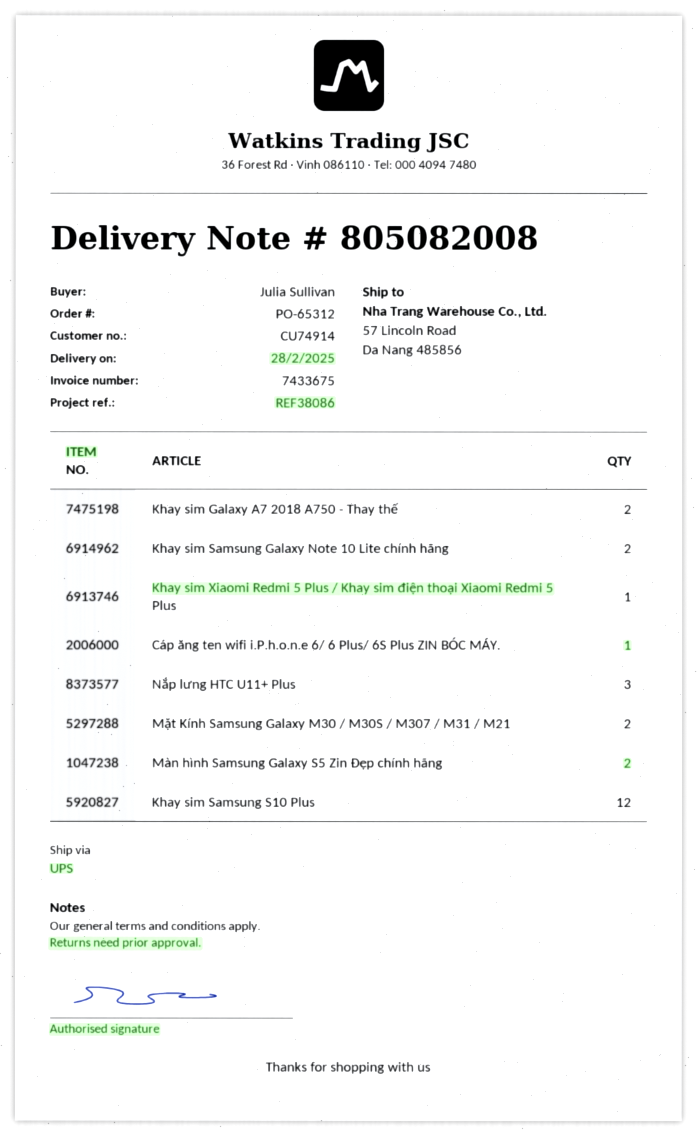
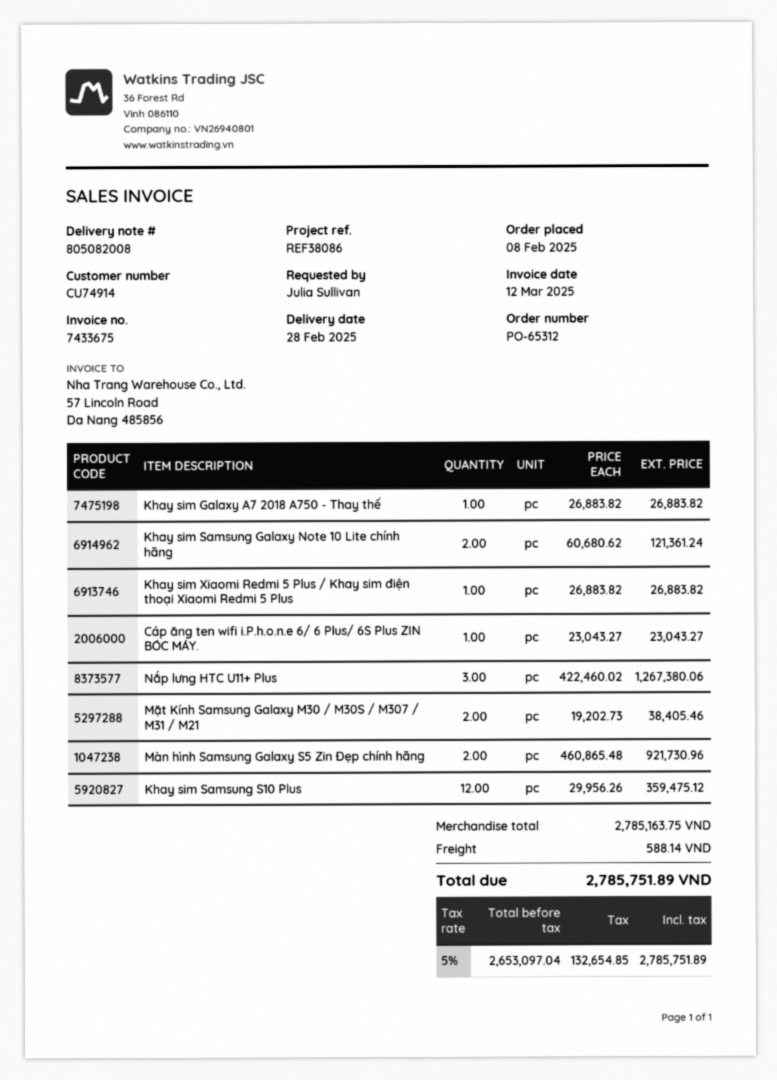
Khay sim Galaxy A7 2018 A750 - Thay thế: 2 -> 1

